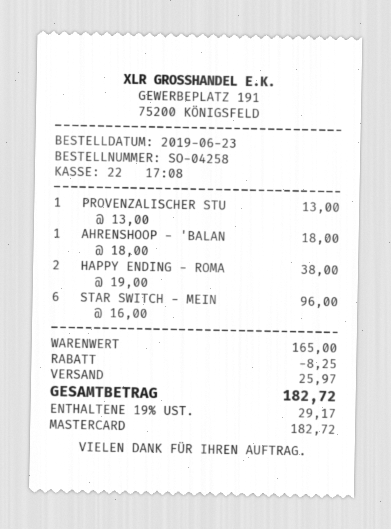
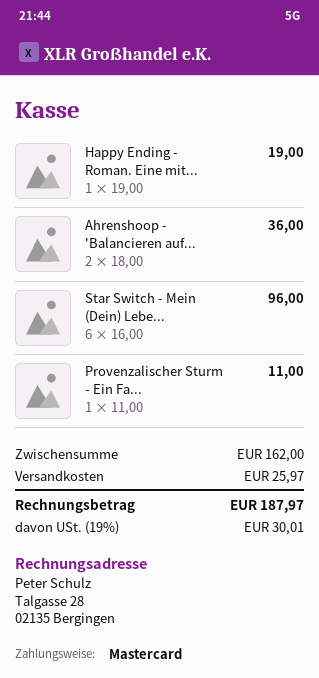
PROVENZALISCHER STU: 1 x 13.00 = 13.00 -> 1 x 11.00 = 11.00
AHRENSHOOP - 'BALAN: 1 x 18.00 = 18.00 -> 2 x 18.00 = 36.00
HAPPY ENDING - ROMA: 2 x 19.00 = 38.00 -> 1 x 19.00 = 19.00
subtotal: 165.00 -> 162.00
discount: 8.25 -> none
tax: 19% = 29.17 -> 19% = 30.01
total: 182.72 -> 187.97

